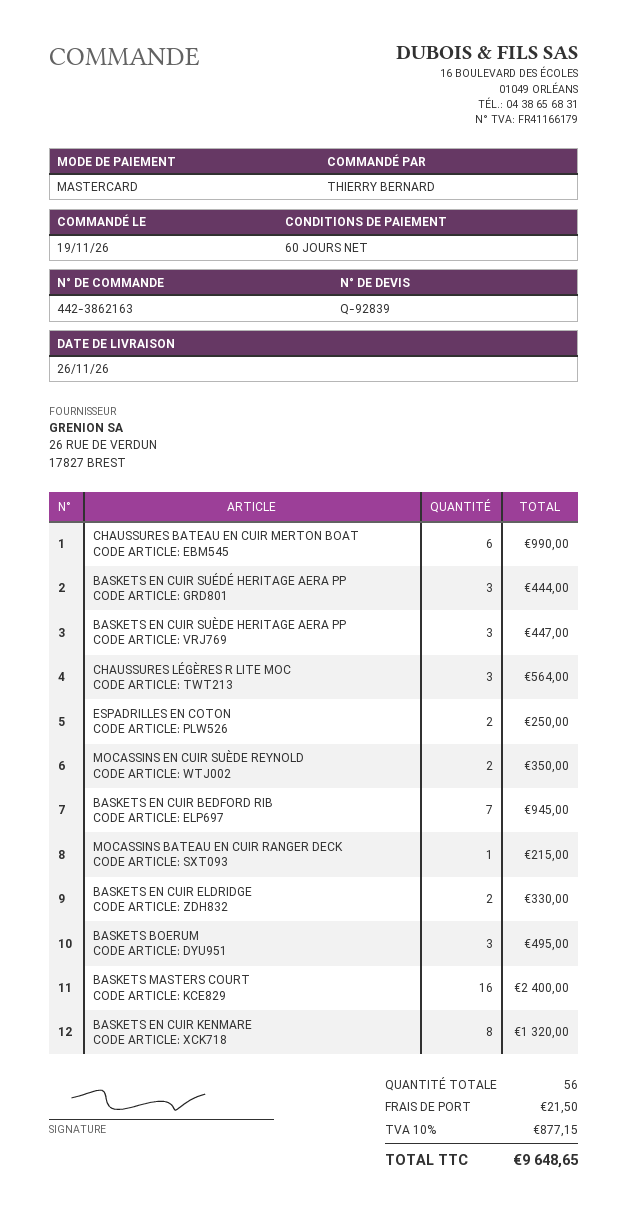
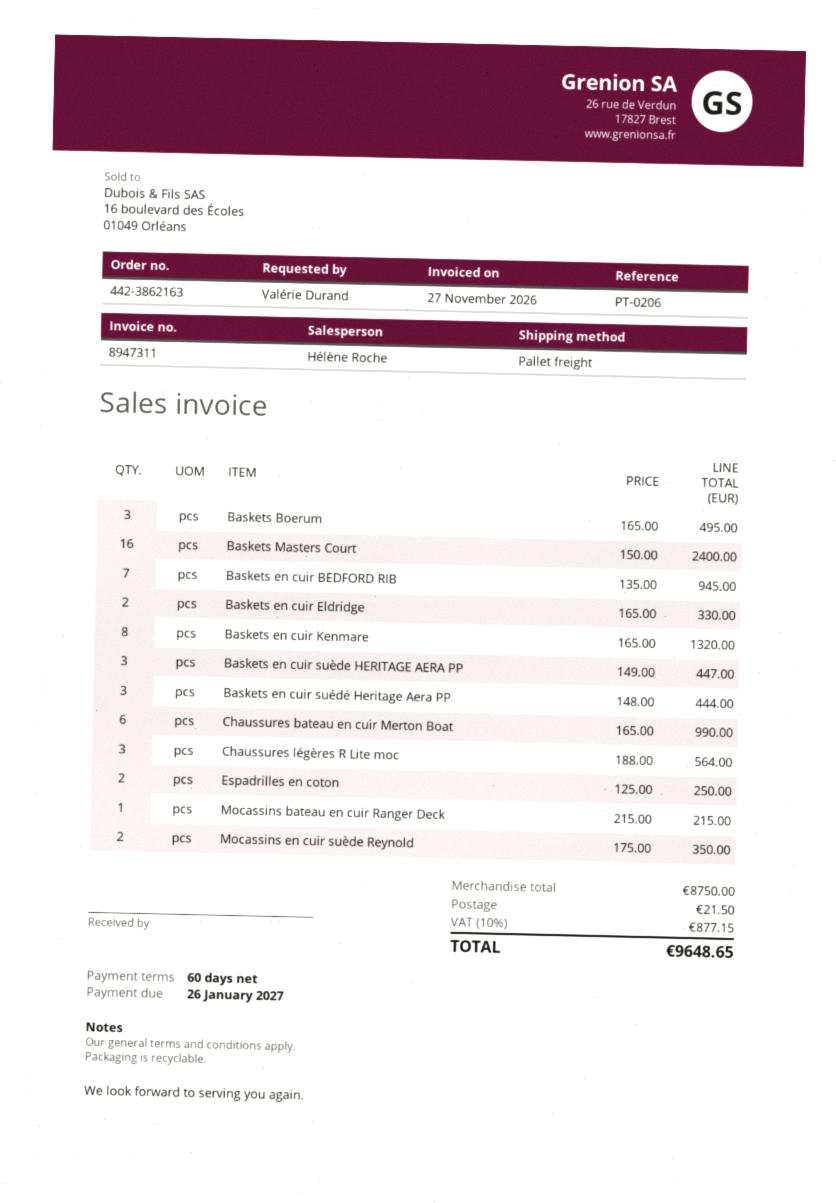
ordered by: THIERRY BERNARD -> Valérie Durand

